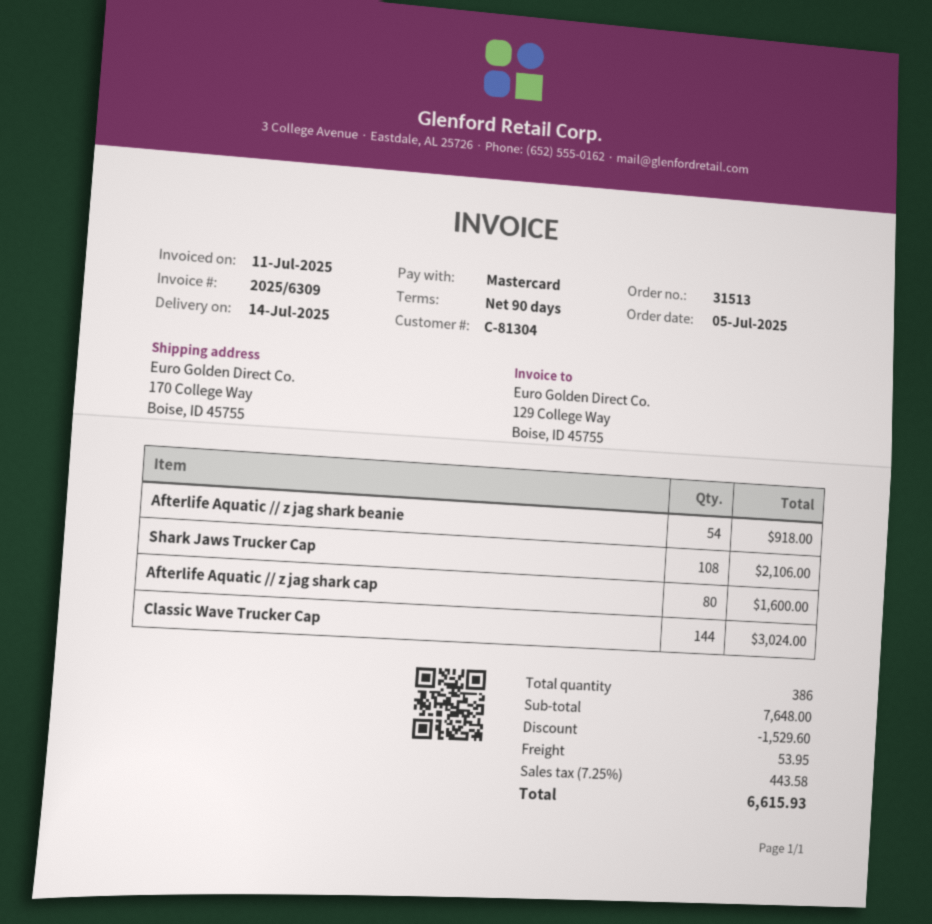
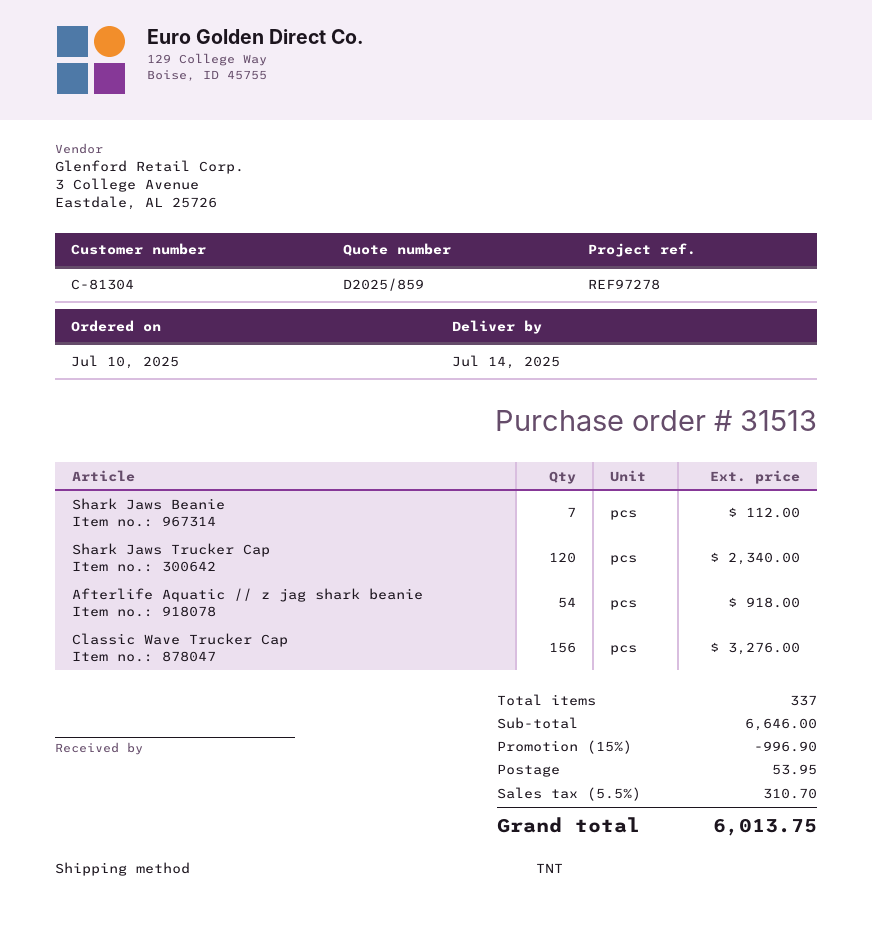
order date: 2025-07-05 -> 2025-07-10
Shark Jaws Trucker Cap: 108 for 2106.00 -> 120 for 2340.00
Afterlife Aquatic // z jag shark cap: 80 for 1600.00 -> none
Classic Wave Trucker Cap: 144 for 3024.00 -> 156 for 3276.00
Shark Jaws Beanie: none -> 7 for 112.00
total quantity: 386 -> 337
subtotal: 7648.00 -> 6646.00
discount: 1529.60 -> 996.90
tax: 7.25% = 443.58 -> 5.5% = 310.70
total: 6615.93 -> 6013.75

